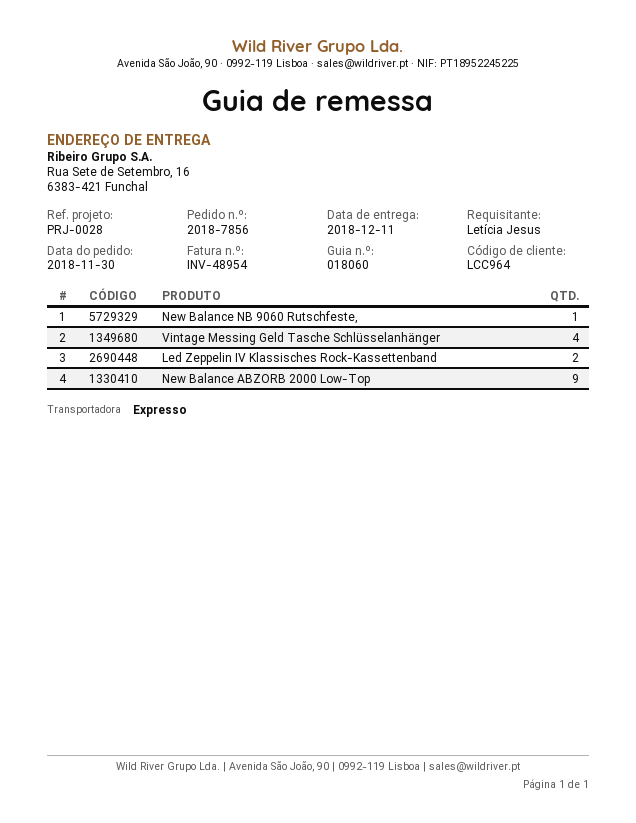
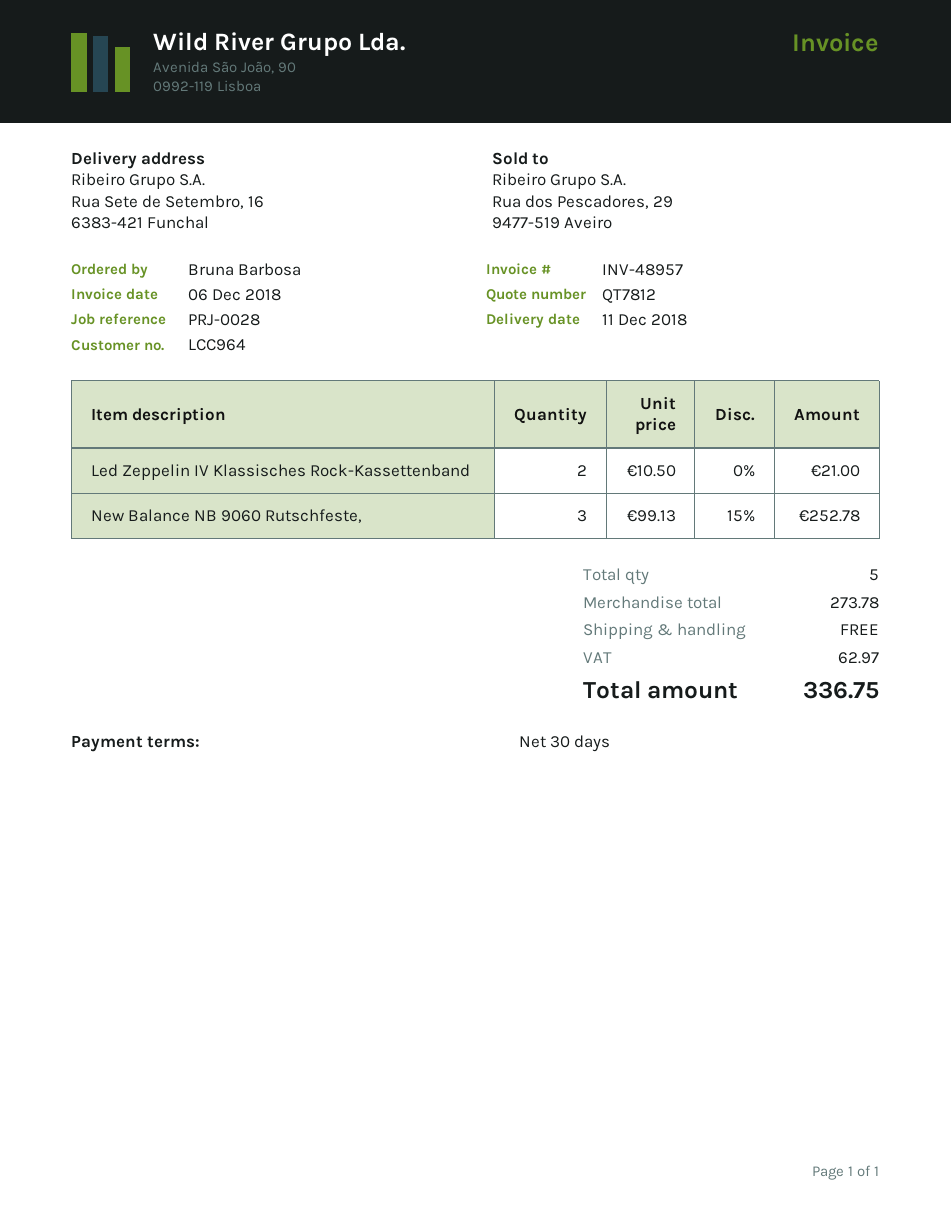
invoice number: INV-48954 -> INV-48957
ordered by: Letícia Jesus -> Bruna Barbosa
New Balance NB 9060 Rutschfeste,: 1 -> 3
Vintage Messing Geld Tasche Schlüsselanhänger: 4 -> none
New Balance ABZORB 2000 Low-Top: 9 -> none

